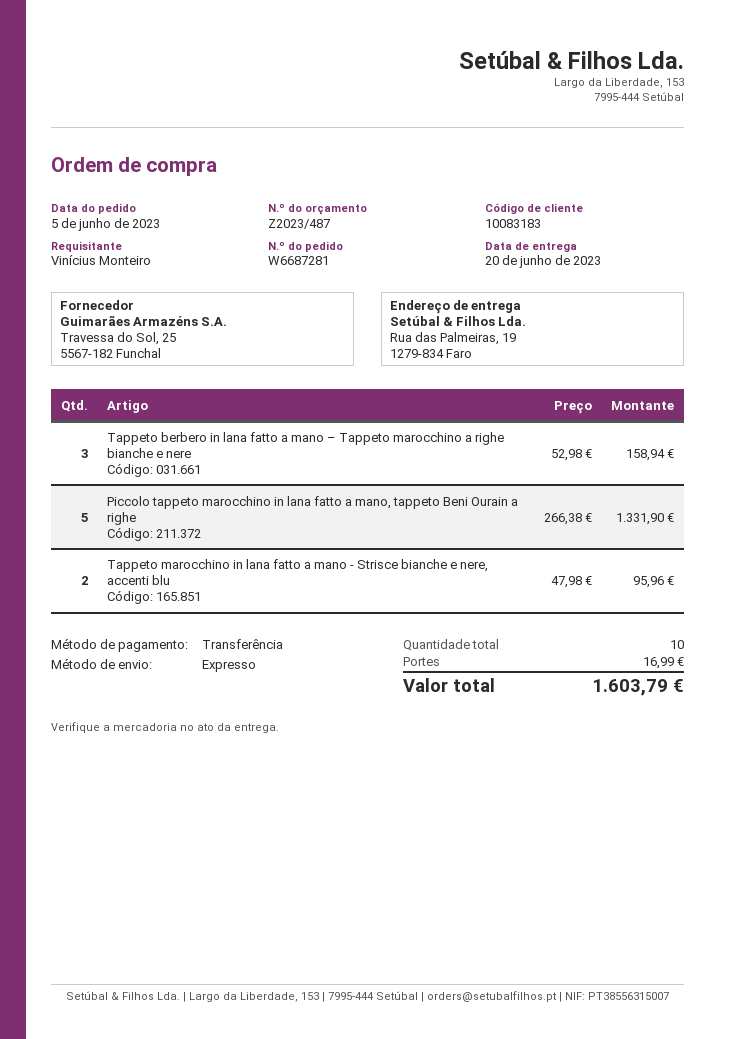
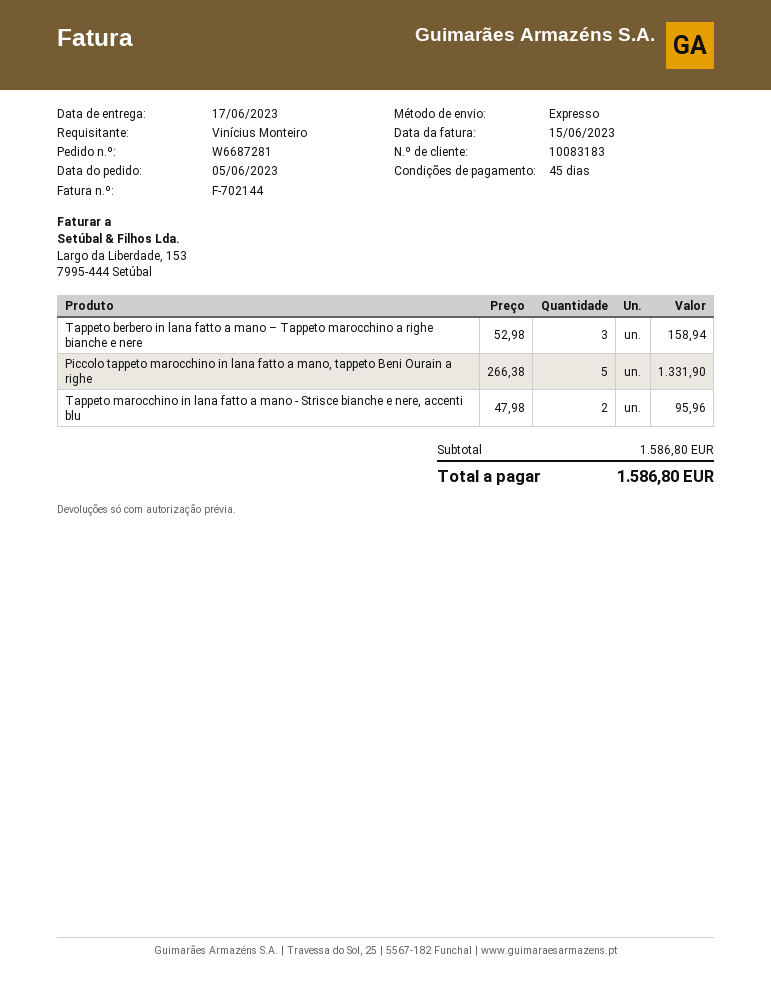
delivery date: 2023-06-20 -> 2023-06-17
shipping: 16.99 -> none
total: 1603.79 -> 1586.80

